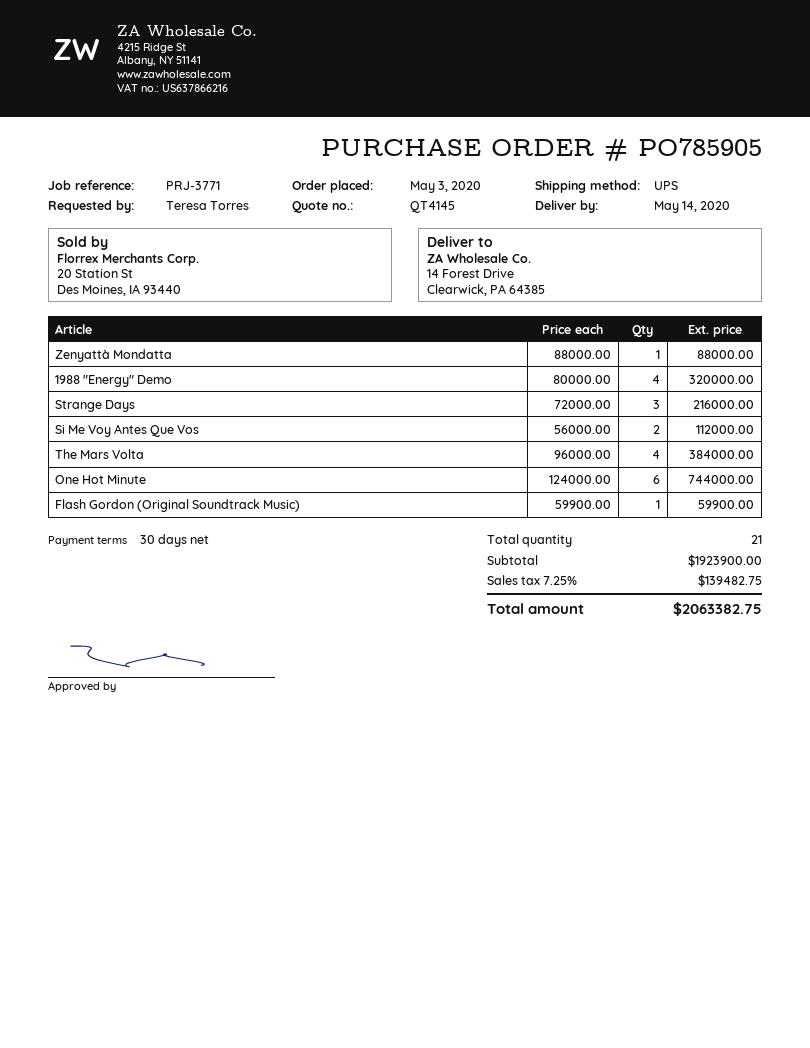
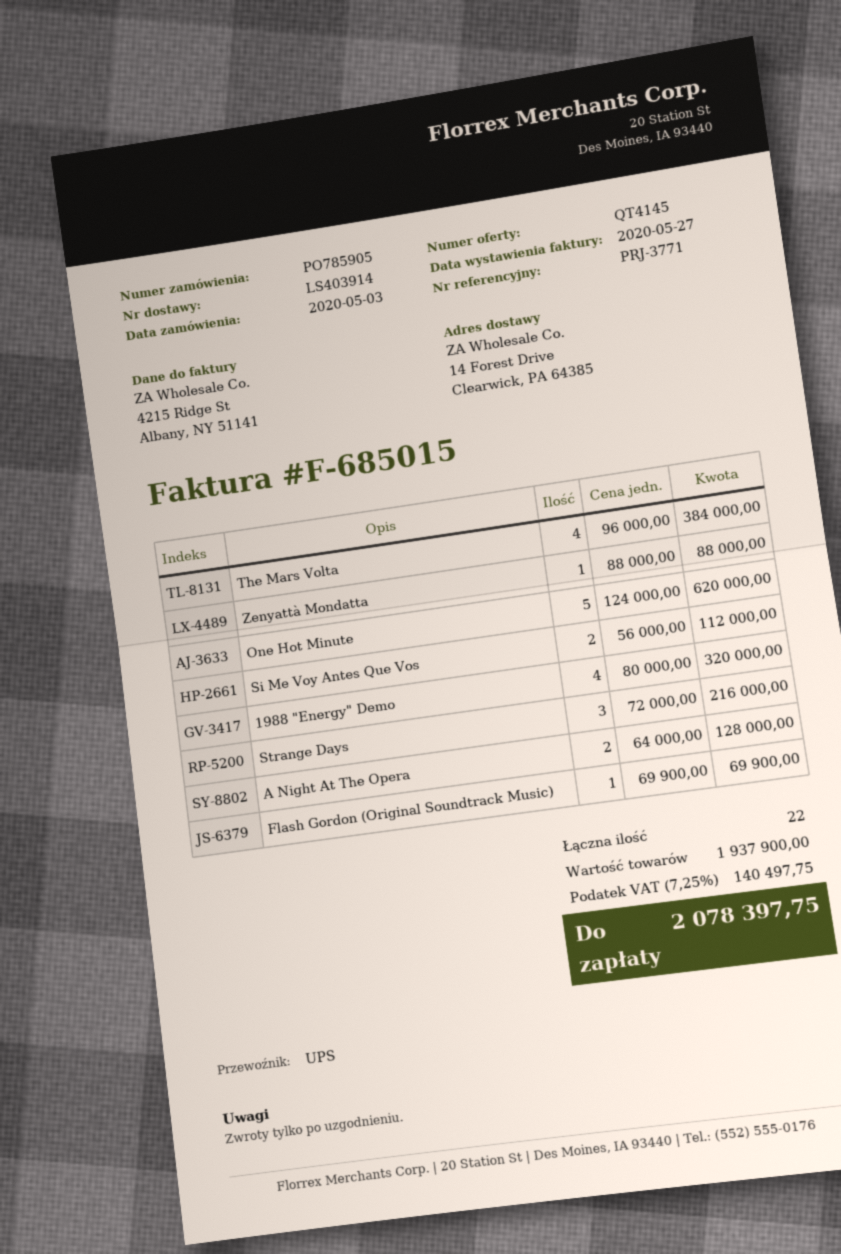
One Hot Minute: 6 x 124000.00 = 744000.00 -> 5 x 124000.00 = 620000.00
Flash Gordon (Original Soundtrack Music): 1 x 59900.00 = 59900.00 -> 1 x 69900.00 = 69900.00
A Night At The Opera: none -> 2 x 64000.00 = 128000.00
total quantity: 21 -> 22
subtotal: 1923900.00 -> 1937900.00
tax: 7.25% = 139482.75 -> 7.25% = 140497.75
total: 2063382.75 -> 2078397.75

